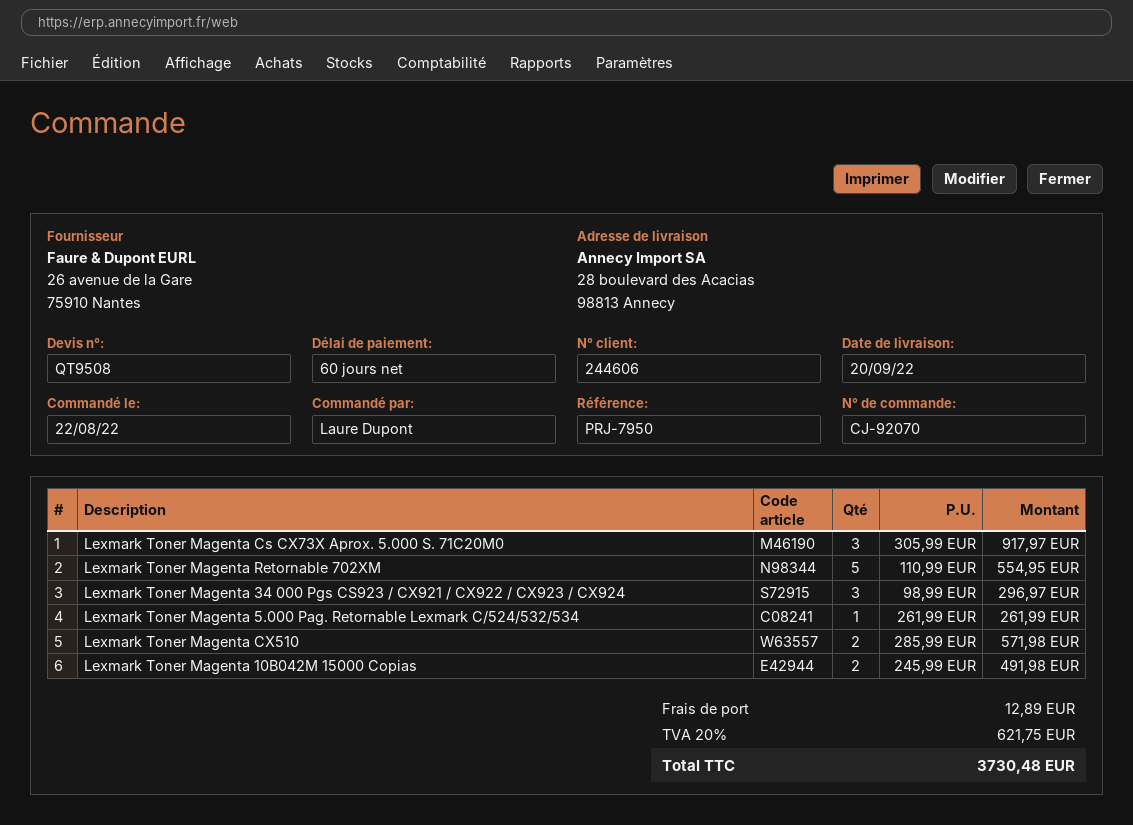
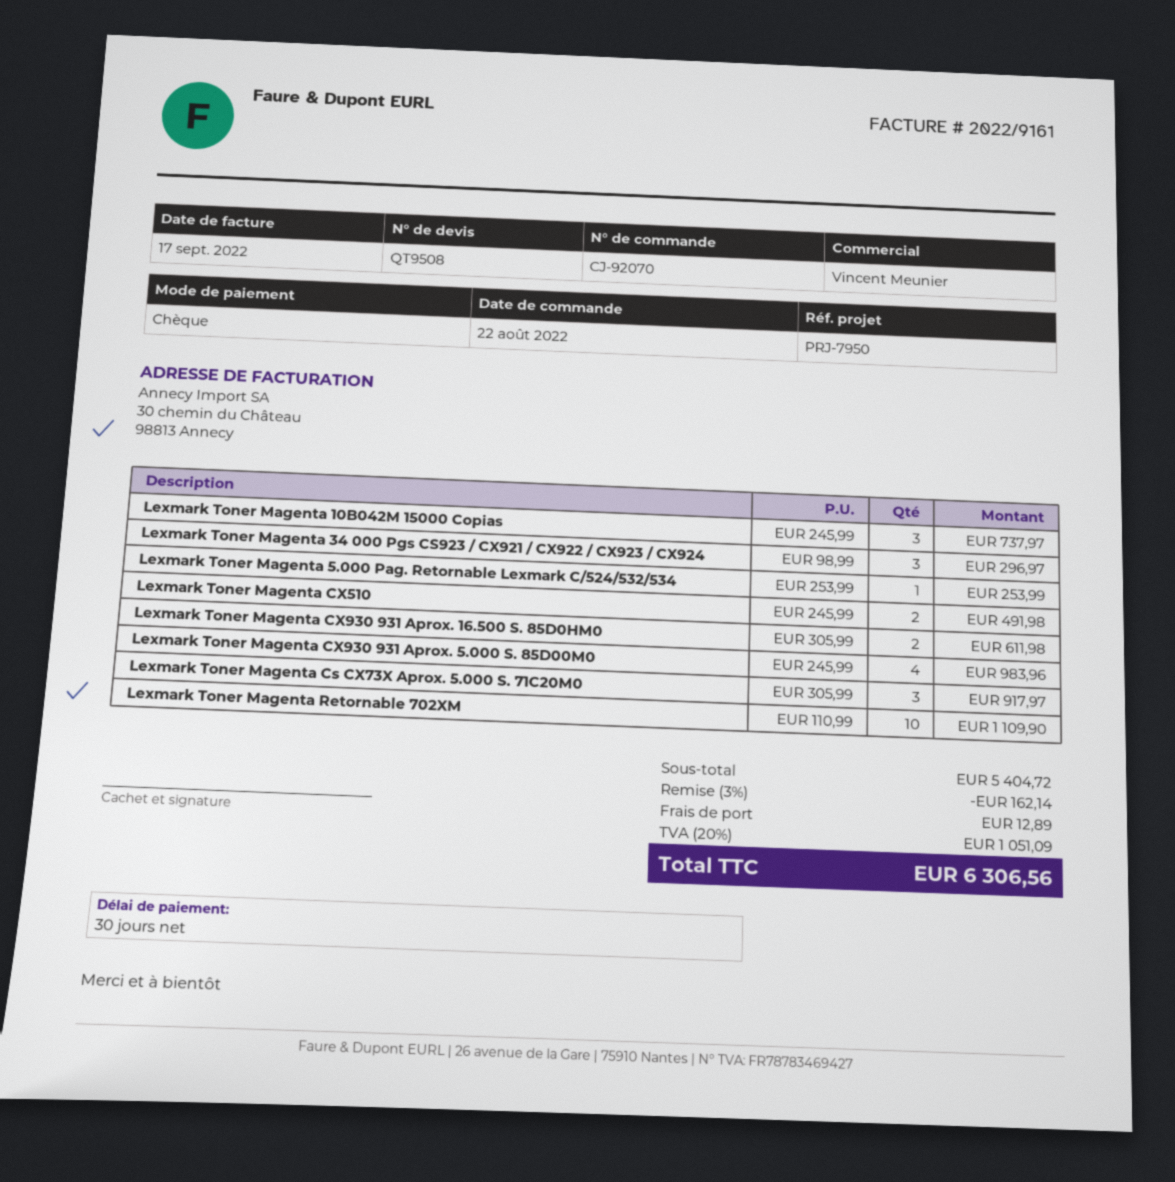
payment terms: 60 days -> 30 days
Lexmark Toner Magenta Retornable 702XM: 5 x 110.99 = 554.95 -> 10 x 110.99 = 1109.90
Lexmark Toner Magenta 5.000 Pag. Retornable Lexmark C/524/532/534: 1 x 261.99 = 261.99 -> 1 x 253.99 = 253.99
Lexmark Toner Magenta CX510: 2 x 285.99 = 571.98 -> 2 x 245.99 = 491.98
Lexmark Toner Magenta 10B042M 15000 Copias: 2 x 245.99 = 491.98 -> 3 x 245.99 = 737.97
Lexmark Toner Magenta CX930 931 Aprox. 16.500 S. 85D0HM0: none -> 2 x 305.99 = 611.98
Lexmark Toner Magenta CX930 931 Aprox. 5.000 S. 85D00M0: none -> 4 x 245.99 = 983.96
discount: none -> 3% = 162.14
tax: 20% = 621.75 -> 20% = 1051.09
total: 3730.48 -> 6306.56

